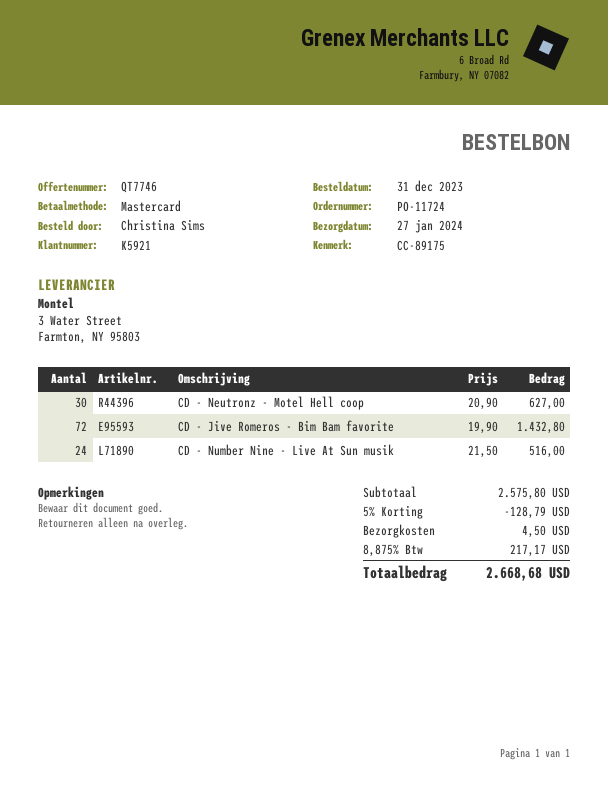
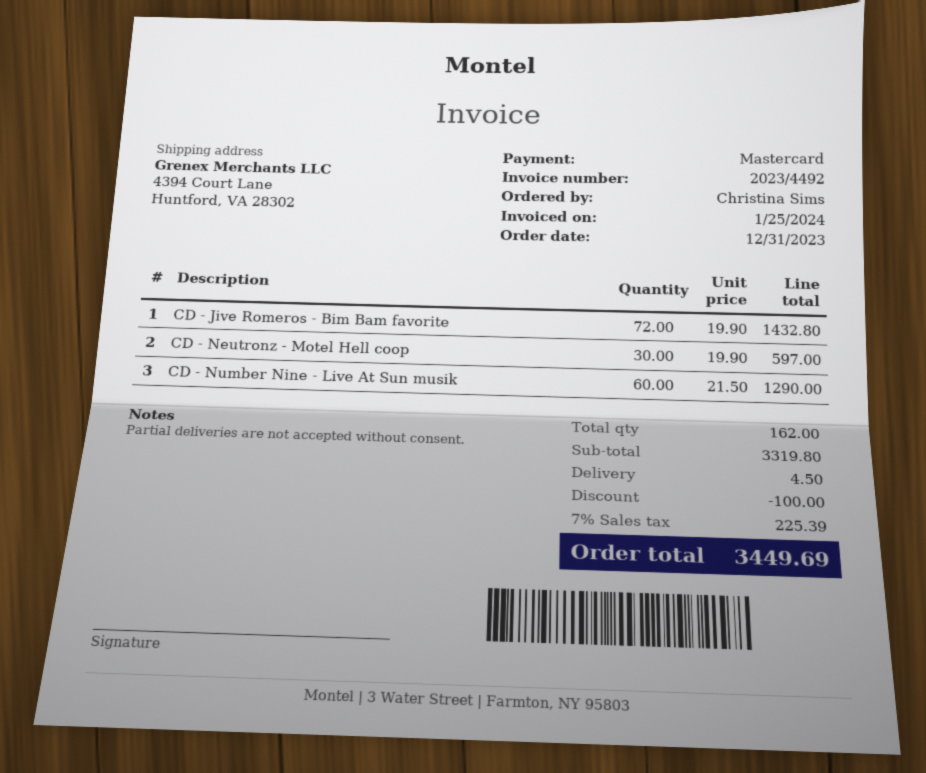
CD - Neutronz - Motel Hell coop: 30 x 20.90 = 627.00 -> 30 x 19.90 = 597.00
CD - Number Nine - Live At Sun musik: 24 x 21.50 = 516.00 -> 60 x 21.50 = 1290.00
subtotal: 2575.80 -> 3319.80
discount: 128.79 -> 100.00
tax: 8.875% = 217.17 -> 7% = 225.39
total: 2668.68 -> 3449.69

